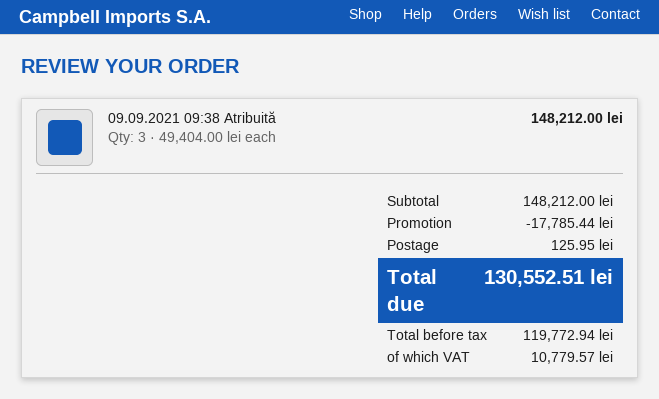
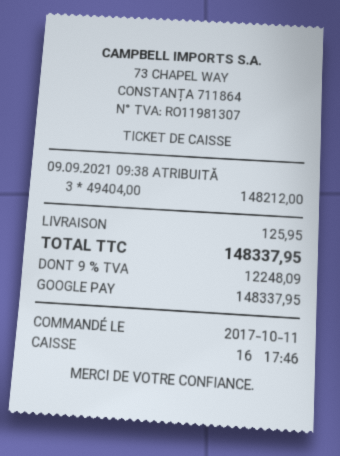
discount: 17785.44 -> none
tax: 10779.57 -> 12248.09
total: 130552.51 -> 148337.95

